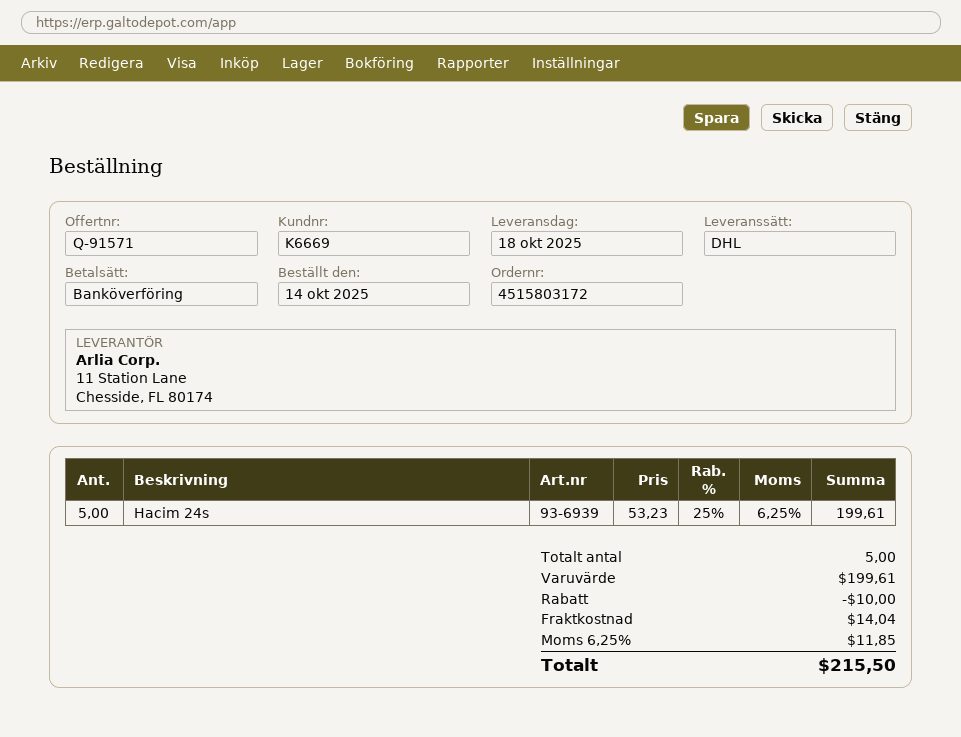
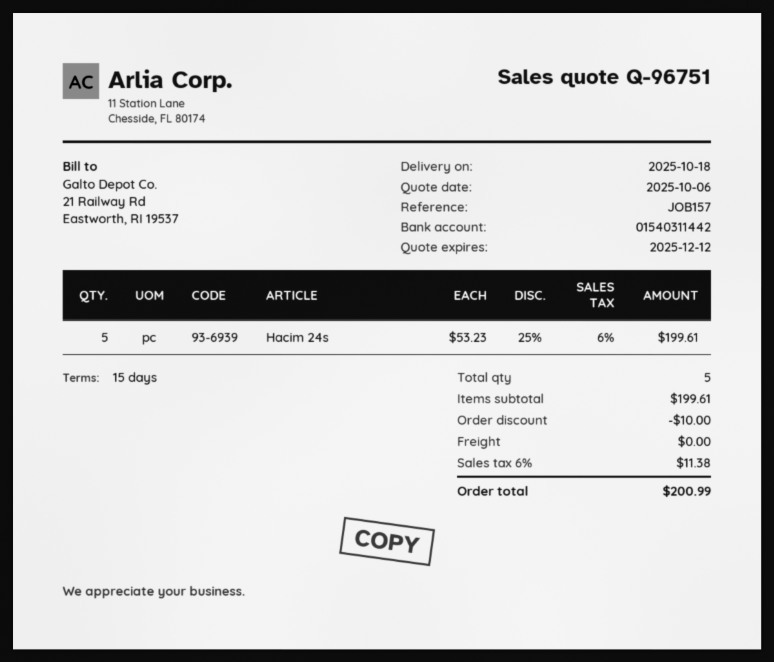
quote number: Q-91571 -> Q-96751
shipping: 14.04 -> 0.00
tax: 6.25% = 11.85 -> 6% = 11.38
total: 215.50 -> 200.99

